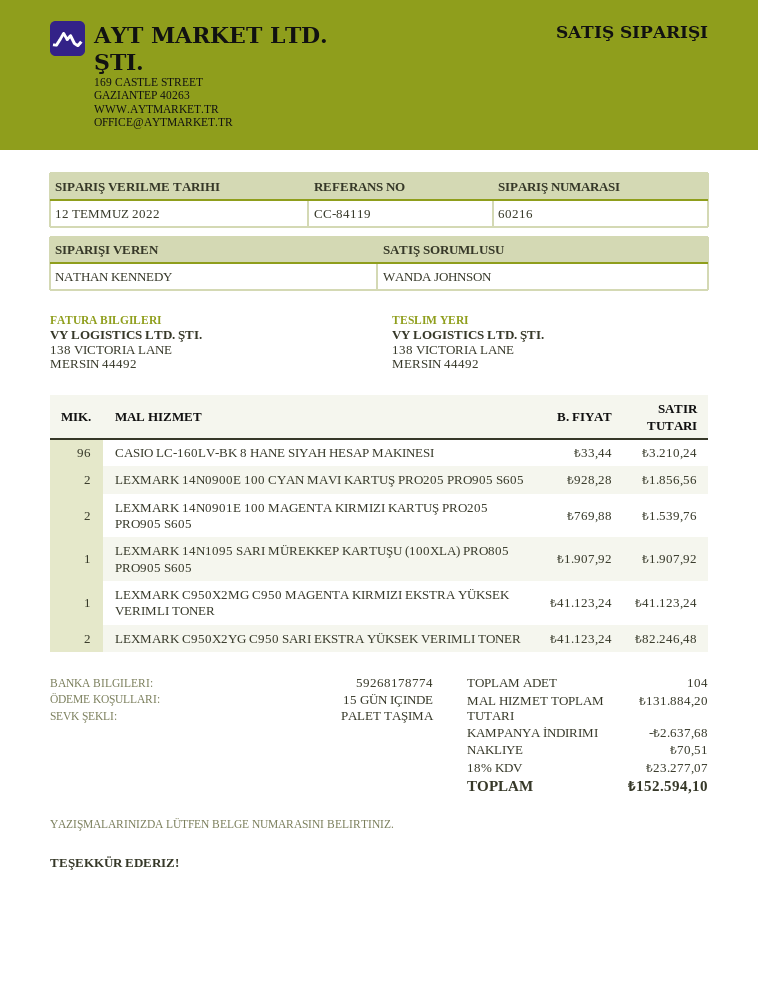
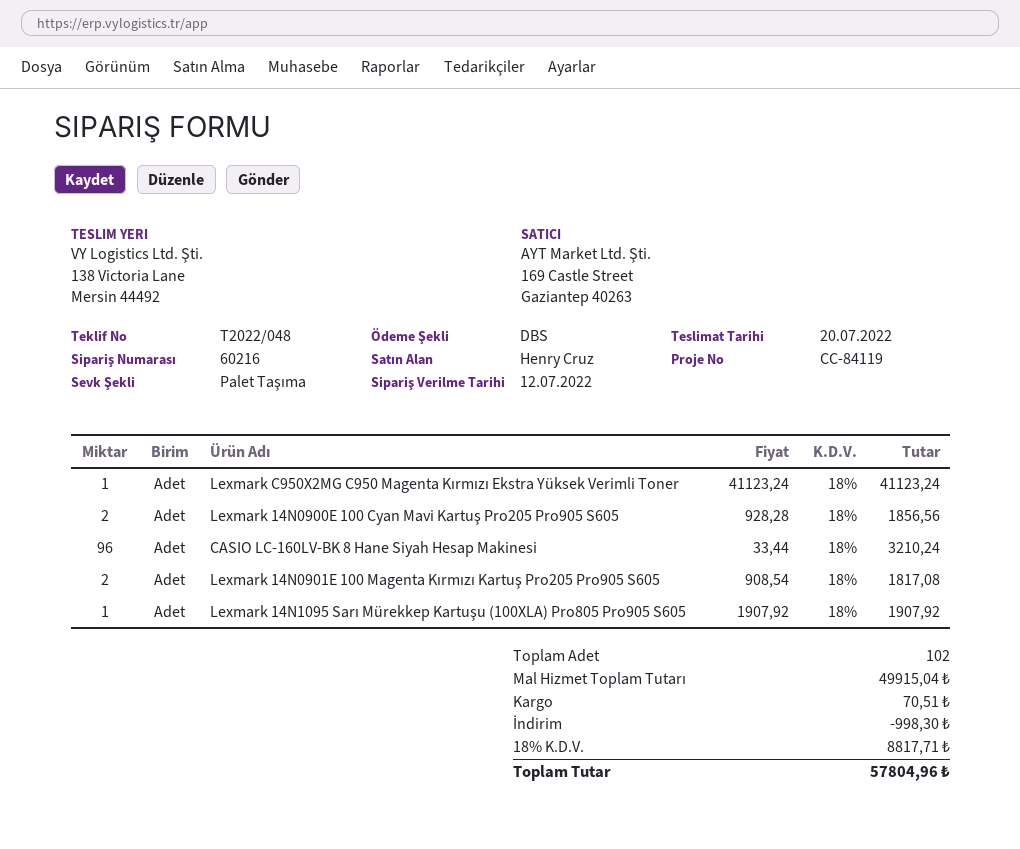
ordered by: NATHAN KENNEDY -> Henry Cruz
LEXMARK 14N0901E 100 MAGENTA KIRMIZI KARTUŞ PRO205 PRO905 S605: 2 x 769.88 = 1539.76 -> 2 x 908.54 = 1817.08
LEXMARK C950X2YG C950 SARI EKSTRA YÜKSEK VERIMLI TONER: 2 x 41123.24 = 82246.48 -> none
total quantity: 104 -> 102
subtotal: 131884.20 -> 49915.04
discount: 2637.68 -> 998.30
tax: 18% = 23277.07 -> 18% = 8817.71
total: 152594.10 -> 57804.96

